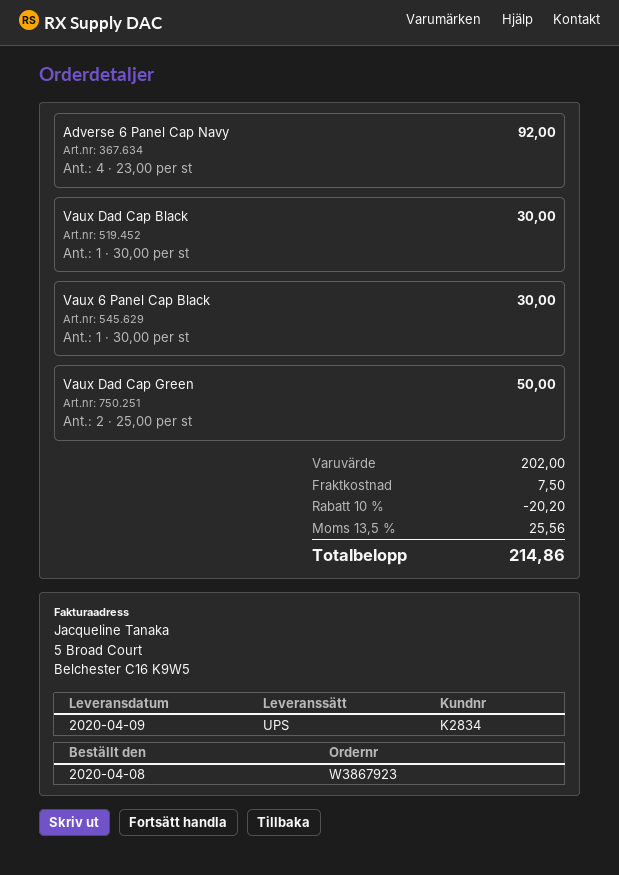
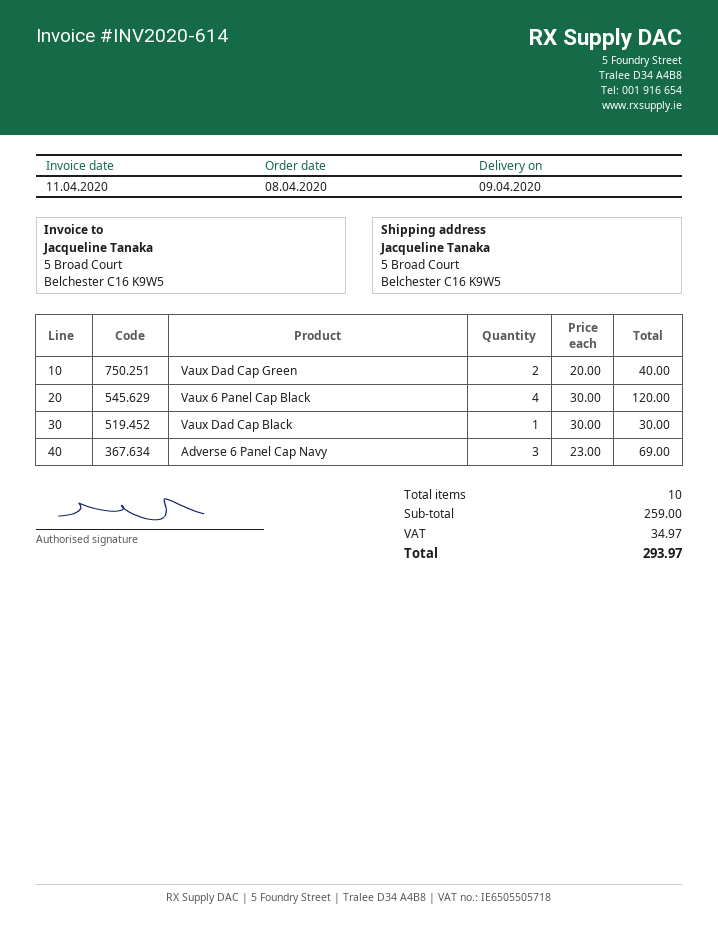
Adverse 6 Panel Cap Navy: 4 x 23.00 = 92.00 -> 3 x 23.00 = 69.00
Vaux 6 Panel Cap Black: 1 x 30.00 = 30.00 -> 4 x 30.00 = 120.00
Vaux Dad Cap Green: 2 x 25.00 = 50.00 -> 2 x 20.00 = 40.00
subtotal: 202.00 -> 259.00
discount: 10% = 20.20 -> none
shipping: 7.50 -> none
tax: 25.56 -> 34.97
total: 214.86 -> 293.97

